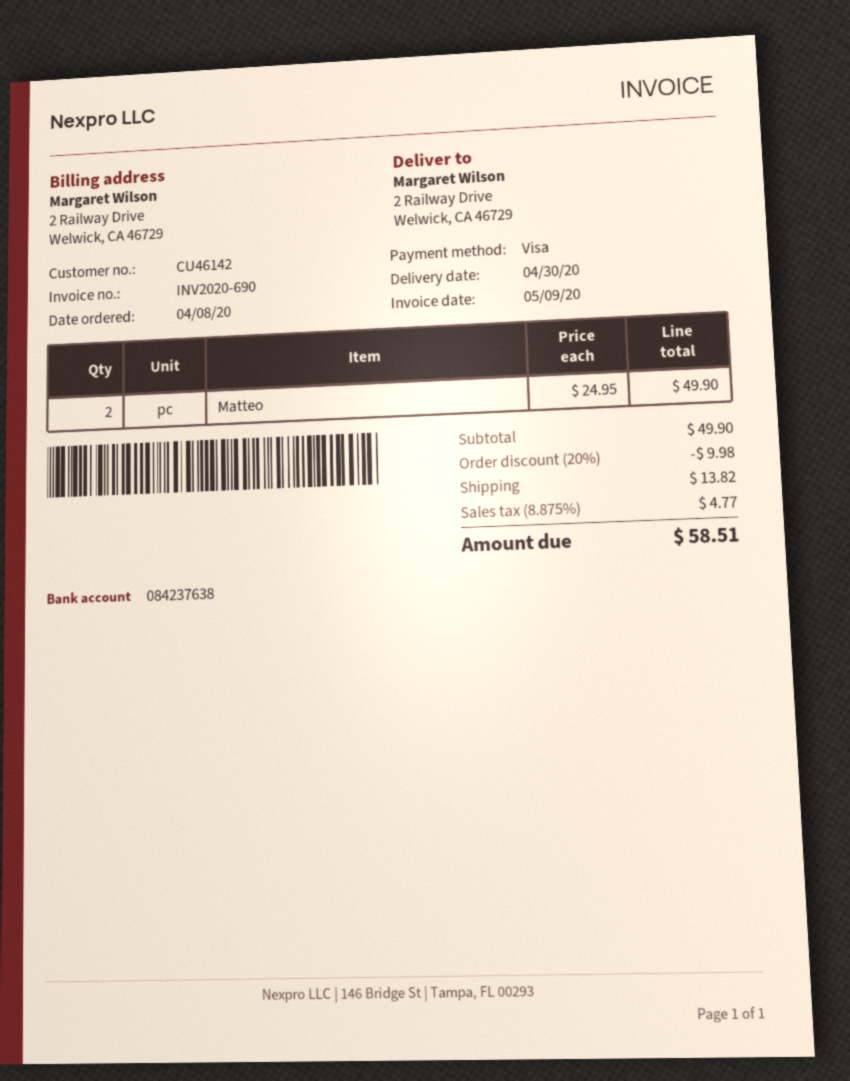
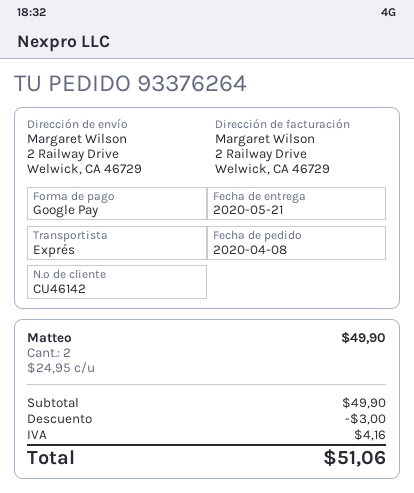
delivery date: 2020-04-30 -> 2020-05-21
payment method: Visa -> Google Pay
discount: 9.98 -> 3.00
shipping: 13.82 -> none
tax: 4.77 -> 4.16
total: 58.51 -> 51.06

